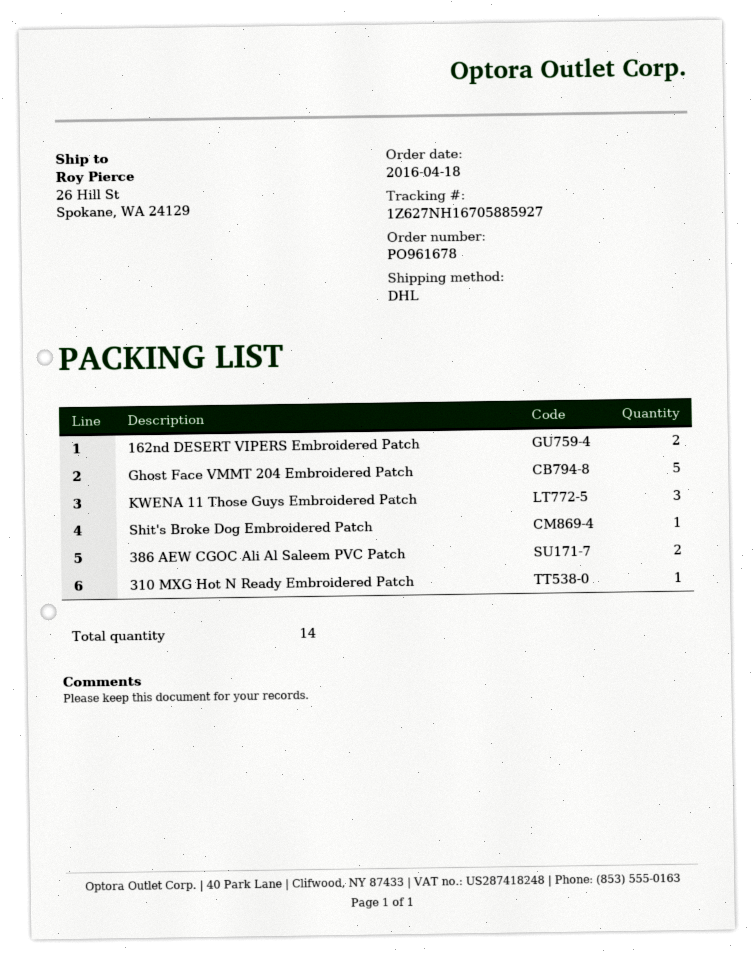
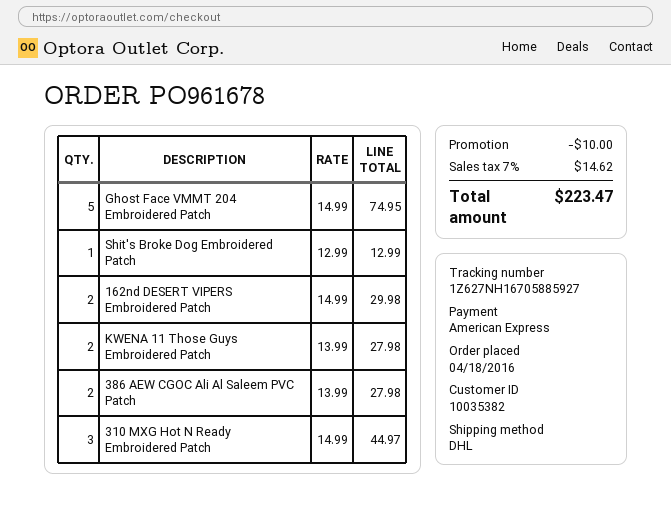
KWENA 11 Those Guys Embroidered Patch: 3 -> 2
310 MXG Hot N Ready Embroidered Patch: 1 -> 3

